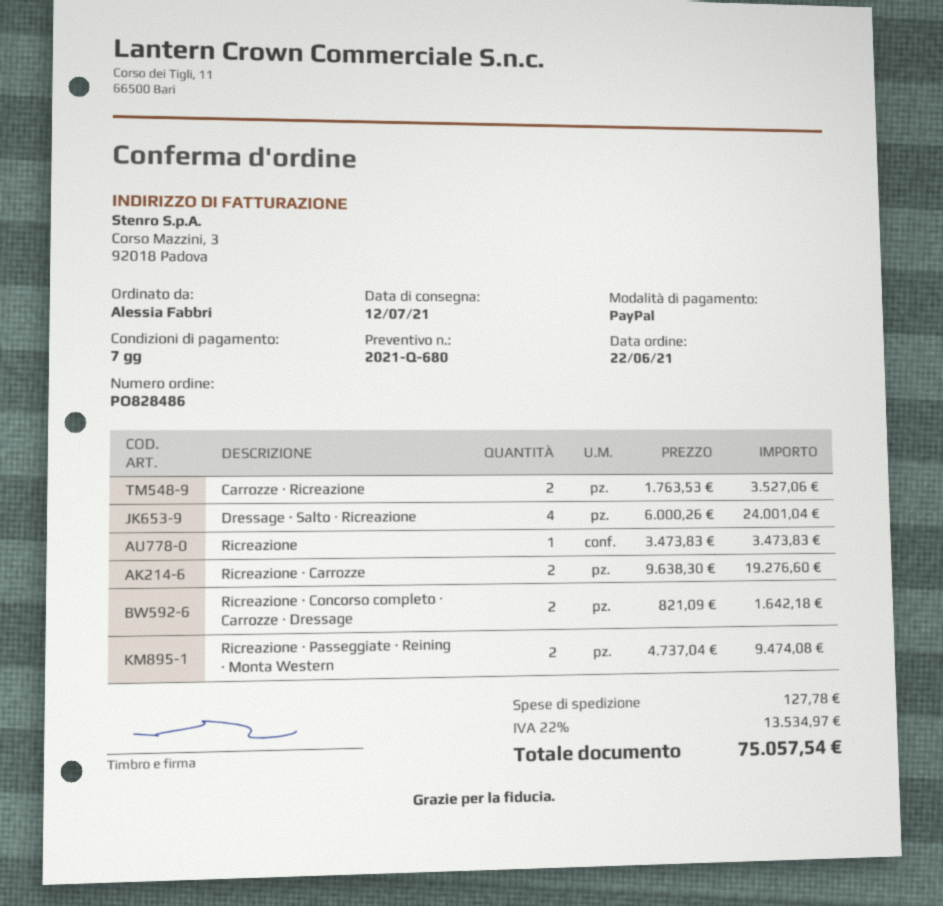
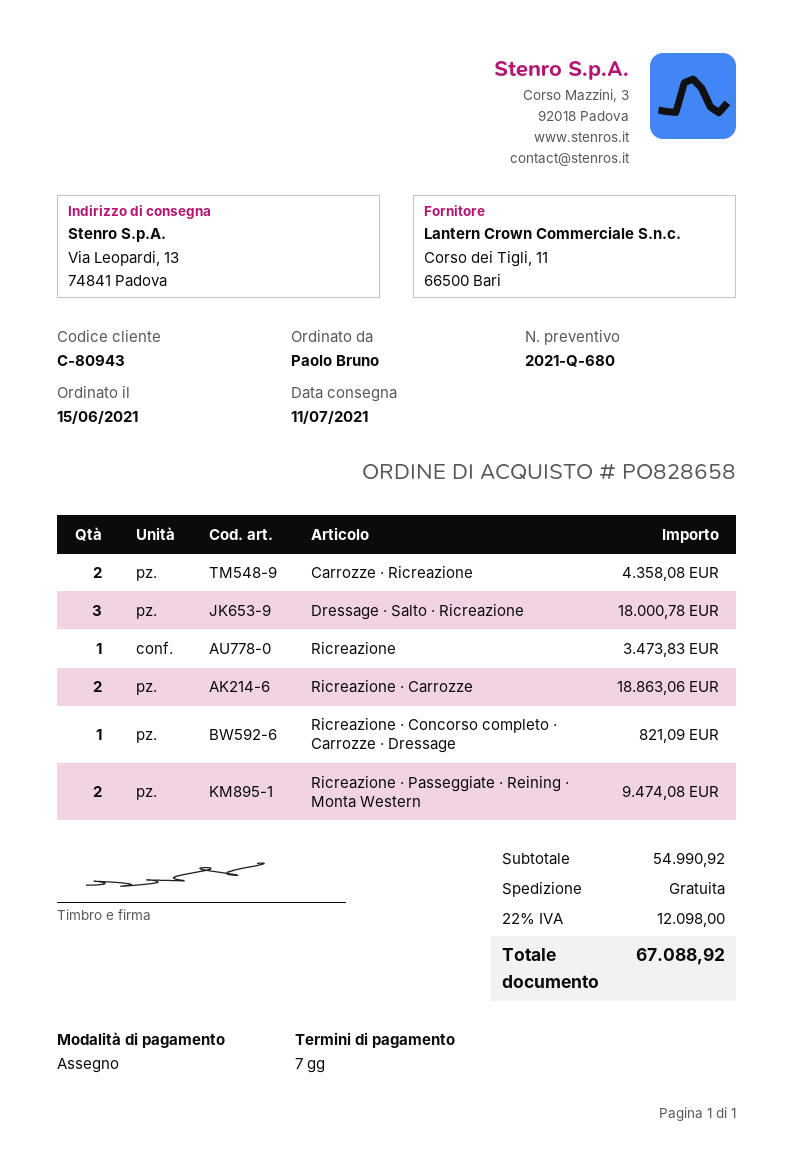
order number: PO828486 -> PO828658
order date: 2021-06-22 -> 2021-06-15
delivery date: 2021-07-12 -> 2021-07-11
ordered by: Alessia Fabbri -> Paolo Bruno
payment method: PayPal -> cheque
Carrozze · Ricreazione: 2 for 3527.06 -> 2 for 4358.08
Dressage · Salto · Ricreazione: 4 for 24001.04 -> 3 for 18000.78
Ricreazione · Carrozze: 2 for 19276.60 -> 2 for 18863.06
Ricreazione · Concorso completo · Carrozze · Dressage: 2 for 1642.18 -> 1 for 821.09
shipping: 127.78 -> 0.00
tax: 22% = 13534.97 -> 22% = 12098.00
total: 75057.54 -> 67088.92

